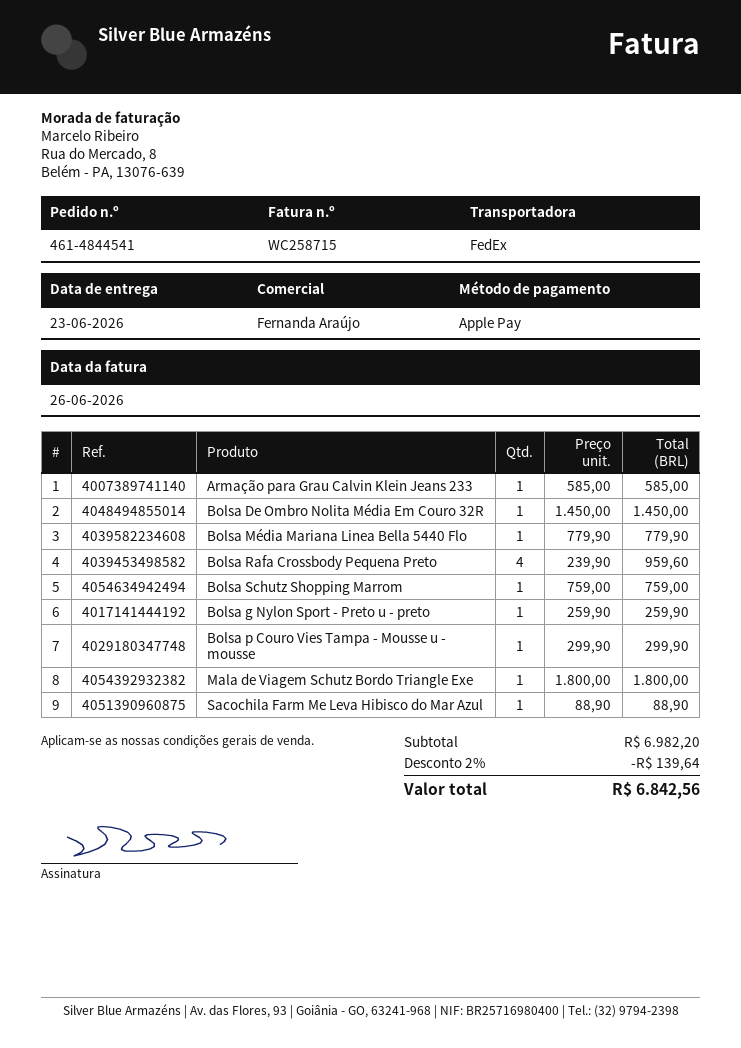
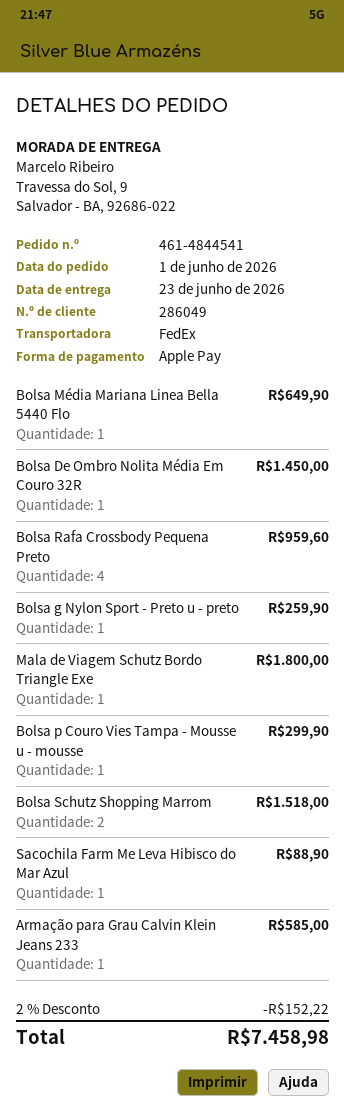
Bolsa Média Mariana Linea Bella 5440 Flo: 1 for 779.90 -> 1 for 649.90
Bolsa Schutz Shopping Marrom: 1 for 759.00 -> 2 for 1518.00
discount: 2% = 139.64 -> 2% = 152.22
total: 6842.56 -> 7458.98

